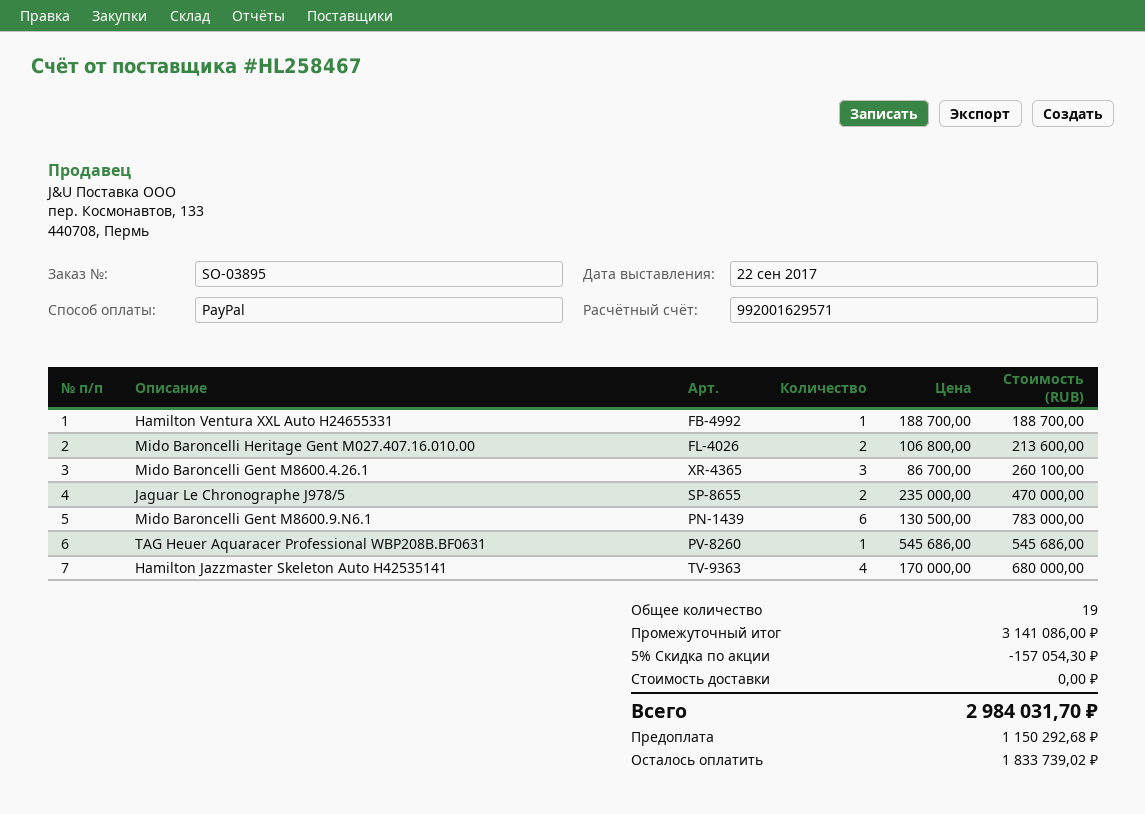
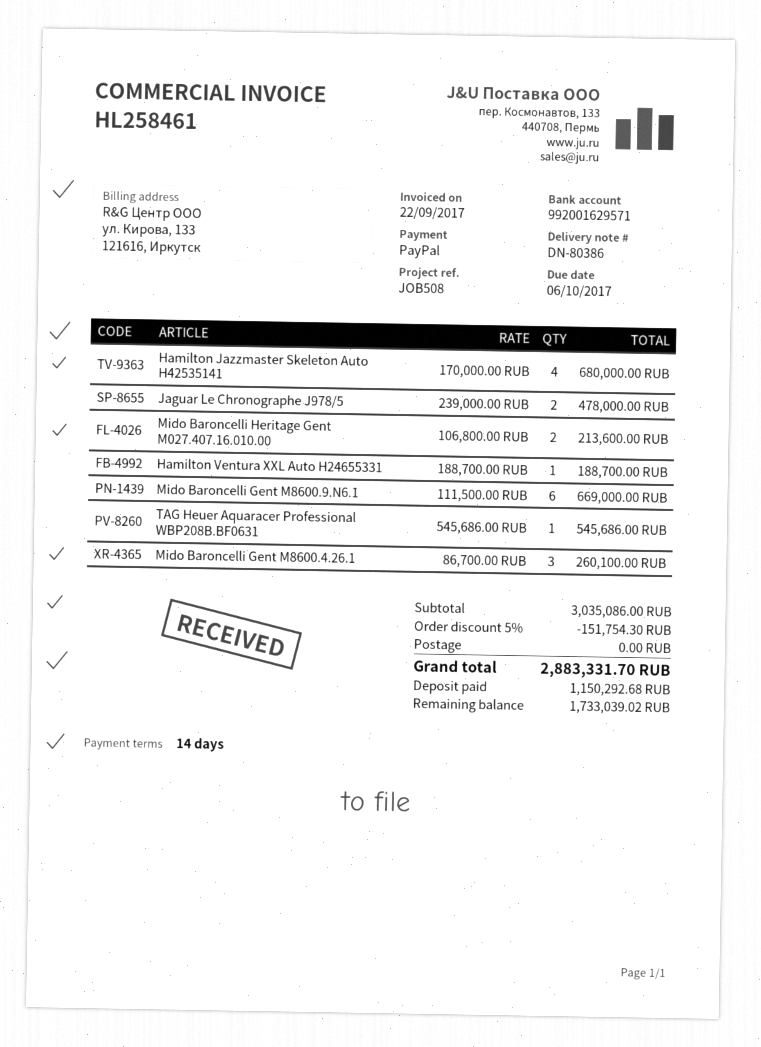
invoice number: HL258467 -> HL258461
Jaguar Le Chronographe J978/5: 2 x 235000.00 = 470000.00 -> 2 x 239000.00 = 478000.00
Mido Baroncelli Gent M8600.9.N6.1: 6 x 130500.00 = 783000.00 -> 6 x 111500.00 = 669000.00
subtotal: 3141086.00 -> 3035086.00
discount: 5% = 157054.30 -> 5% = 151754.30
total: 2984031.70 -> 2883331.70
balance: 1833739.02 -> 1733039.02

